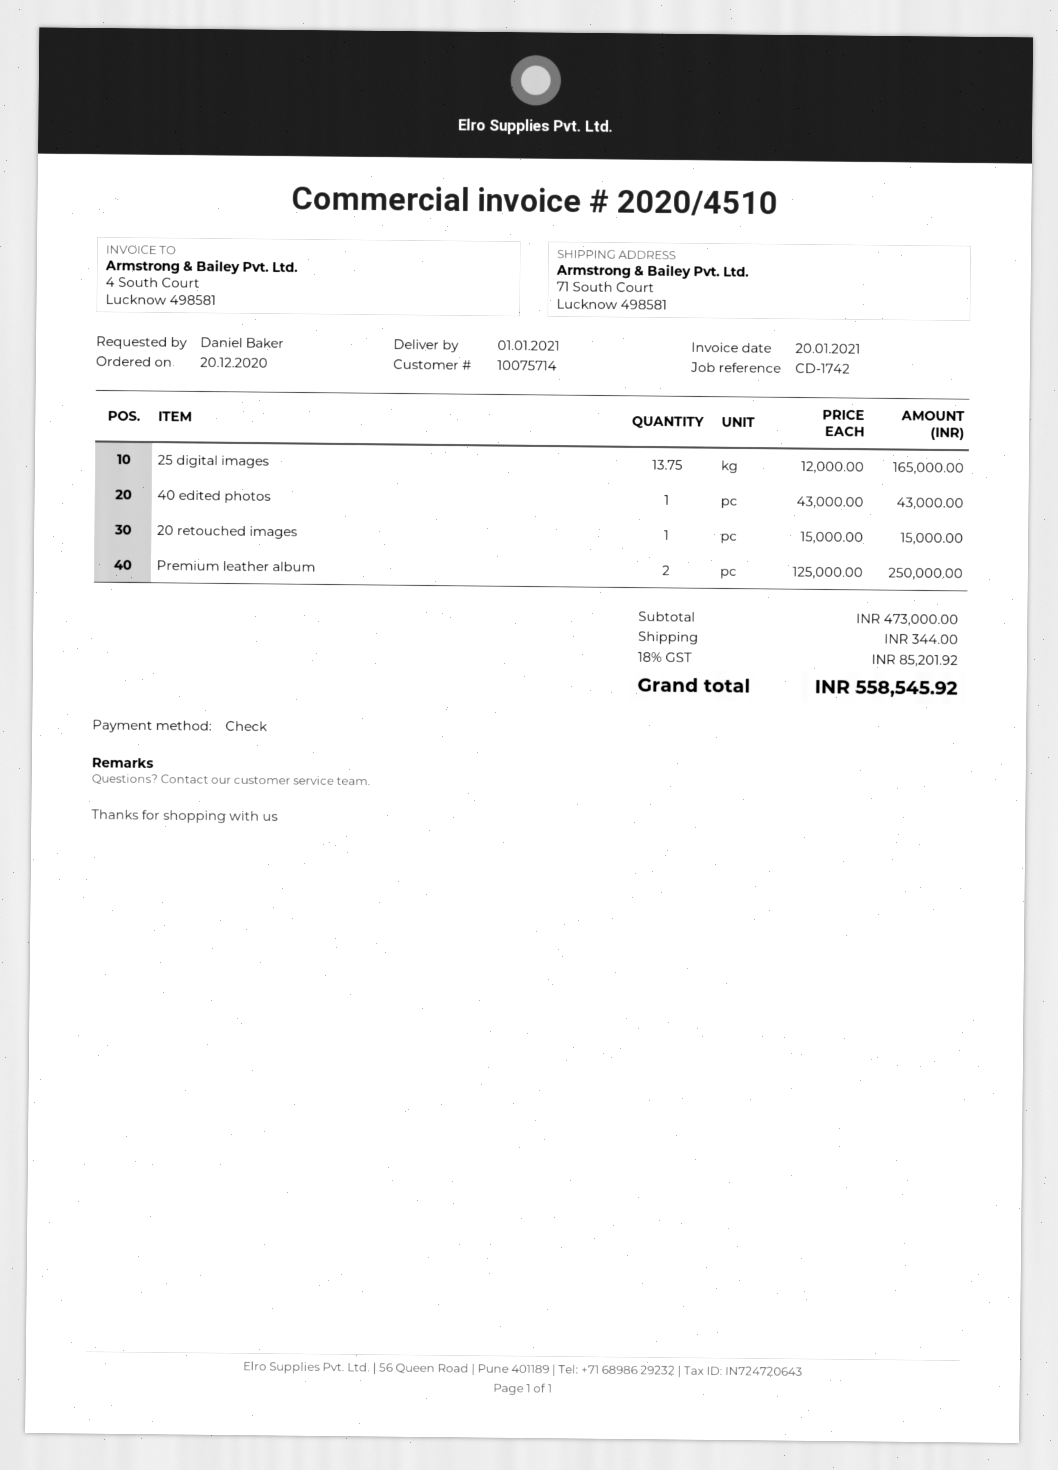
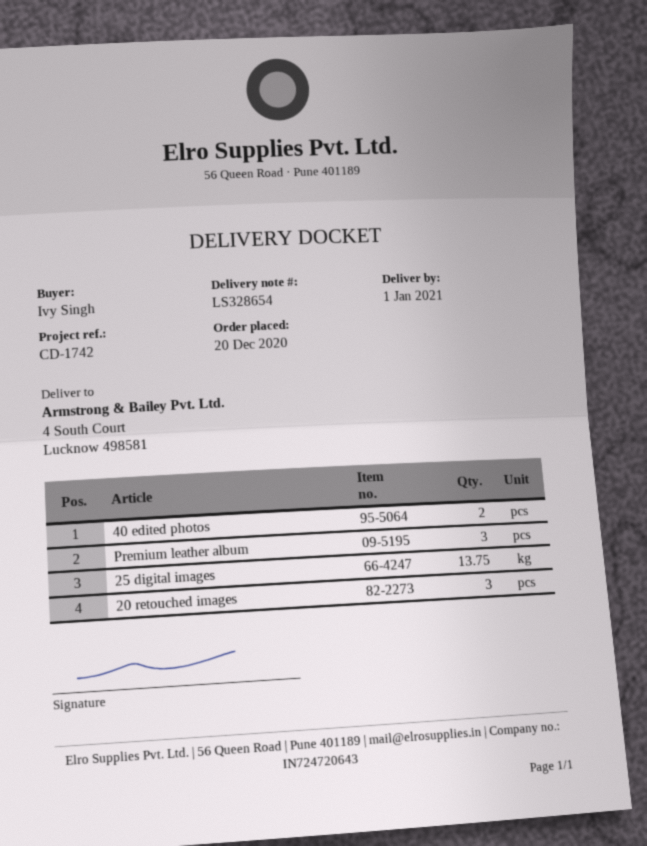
ordered by: Daniel Baker -> Ivy Singh
ship to: 71 South Court, Lucknow 498581 -> 4 South Court, Lucknow 498581
40 edited photos: 1 -> 2
20 retouched images: 1 -> 3
Premium leather album: 2 -> 3

